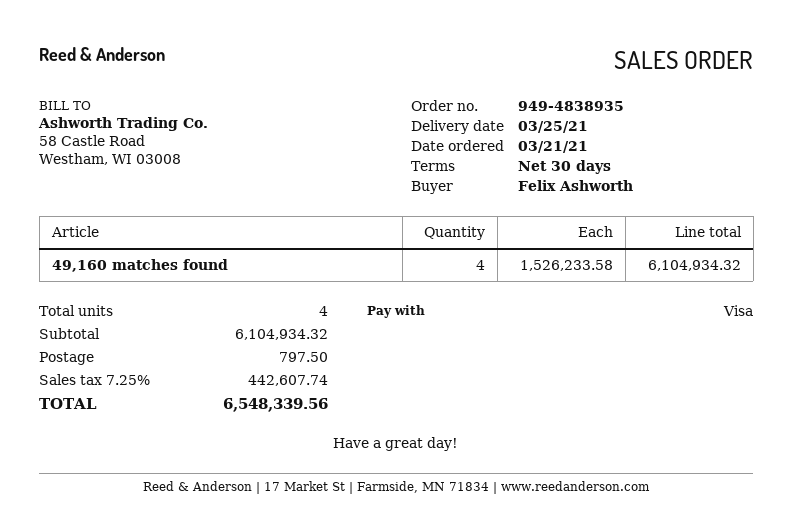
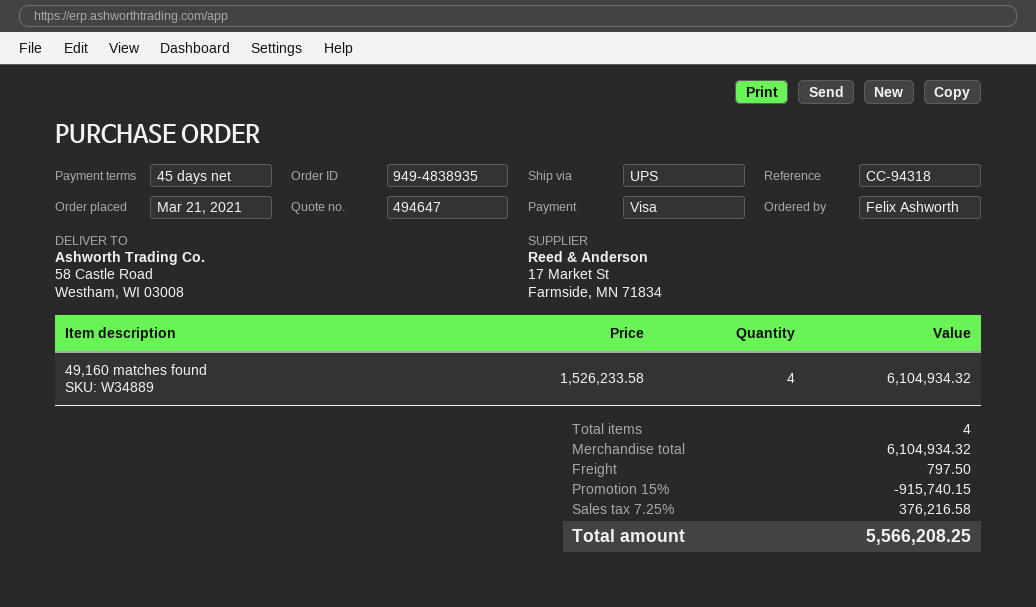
payment terms: 30 days -> 45 days
discount: none -> 15% = 915740.15
tax: 7.25% = 442607.74 -> 7.25% = 376216.58
total: 6548339.56 -> 5566208.25

